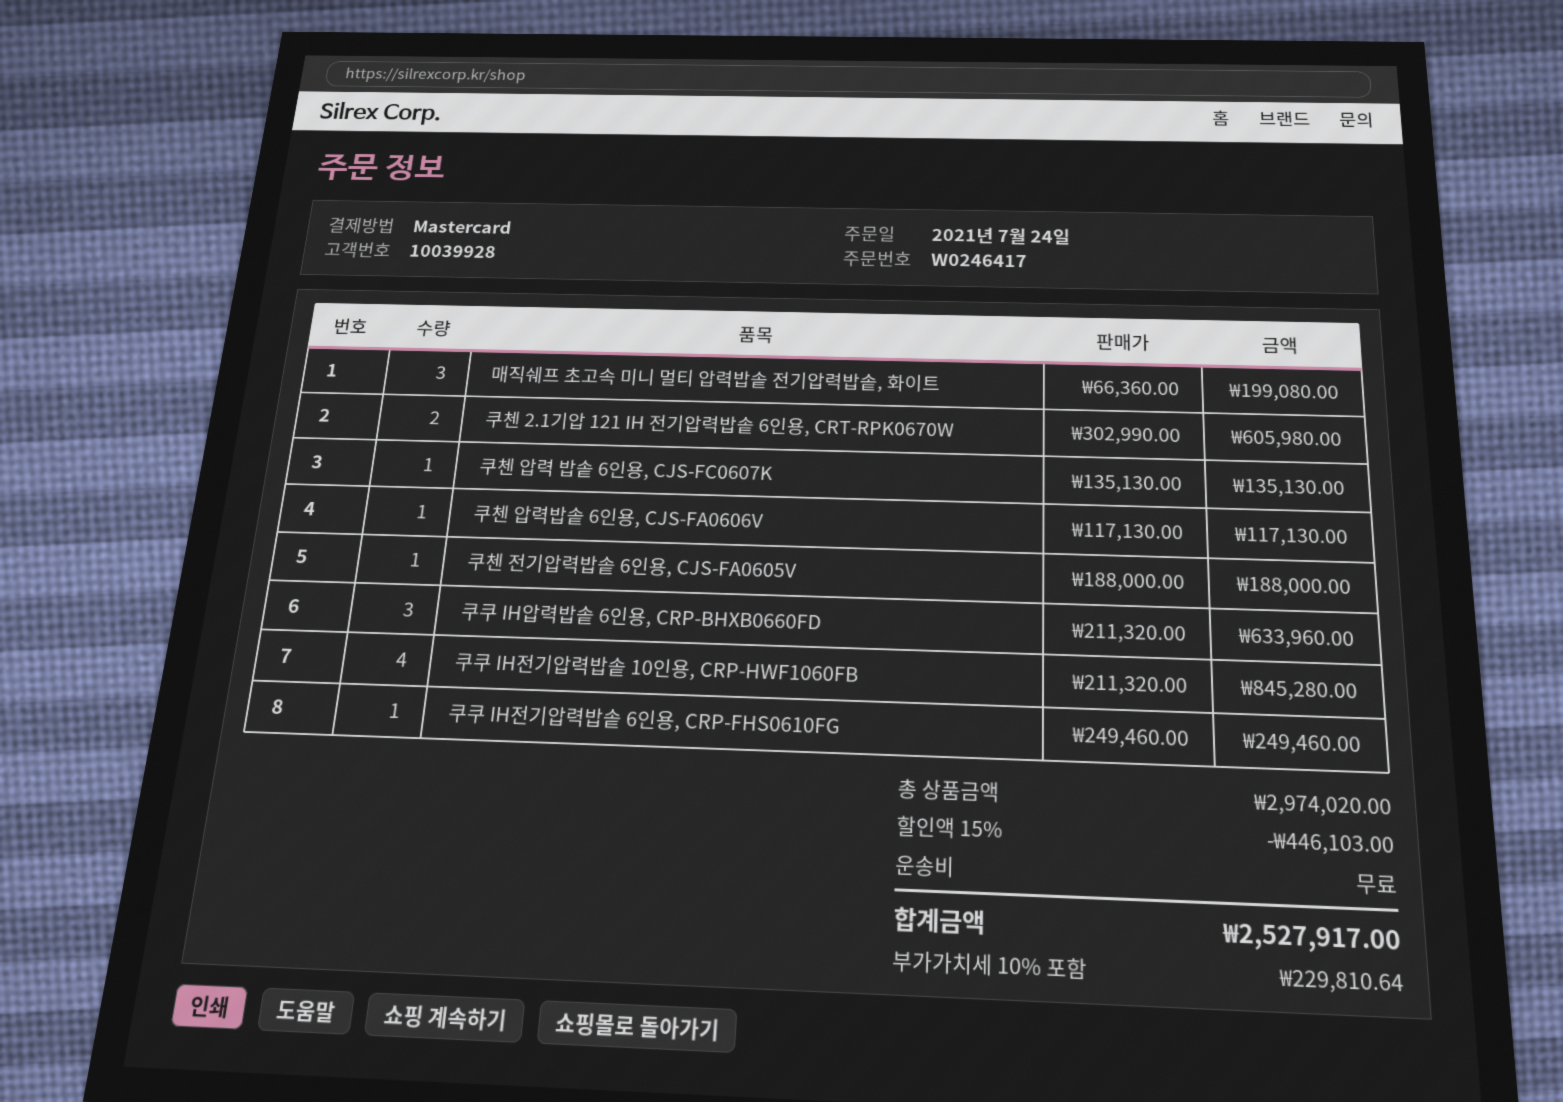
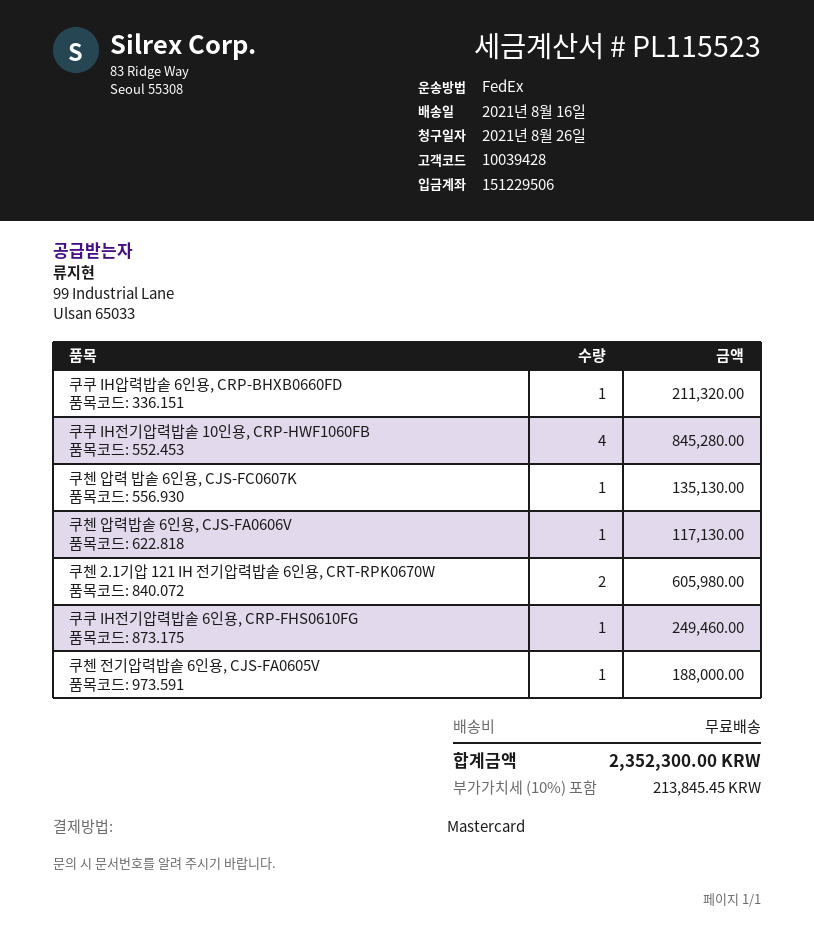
customer number: 10039928 -> 10039428
매직쉐프 초고속 미니 멀티 압력밥솥 전기압력밥솥, 화이트: 3 for 199080.00 -> none
쿠쿠 IH압력밥솥 6인용, CRP-BHXB0660FD: 3 for 633960.00 -> 1 for 211320.00
discount: 15% = 446103.00 -> none
tax: 10% = 229810.64 -> 10% = 213845.45
total: 2527917.00 -> 2352300.00

